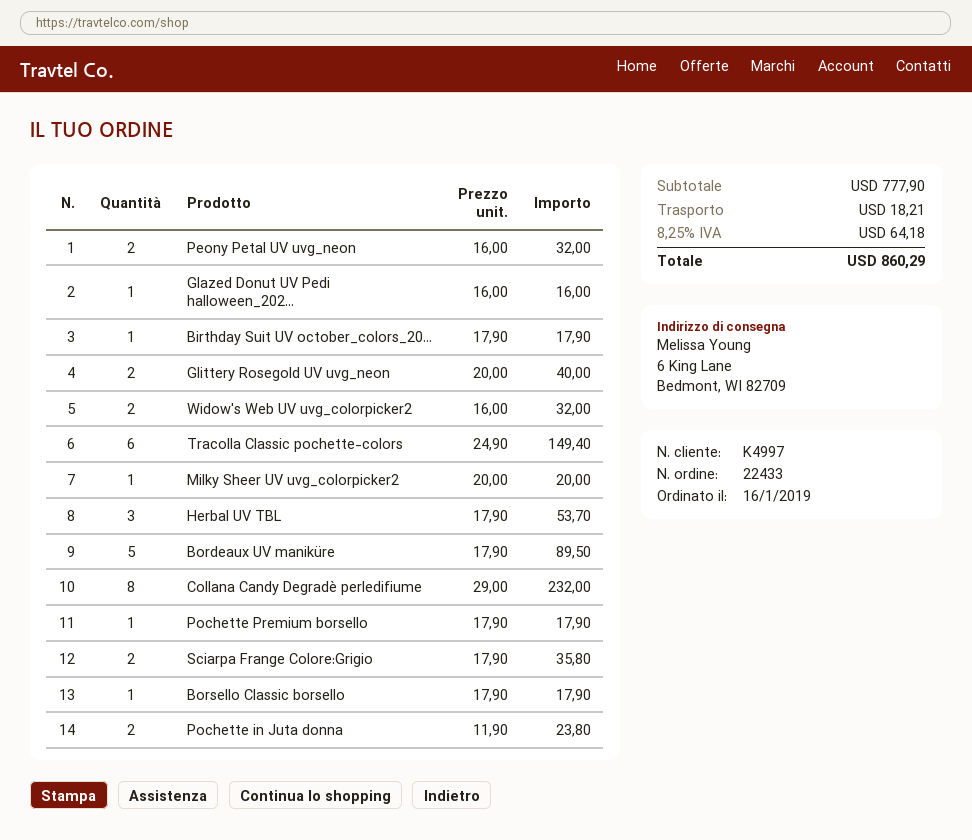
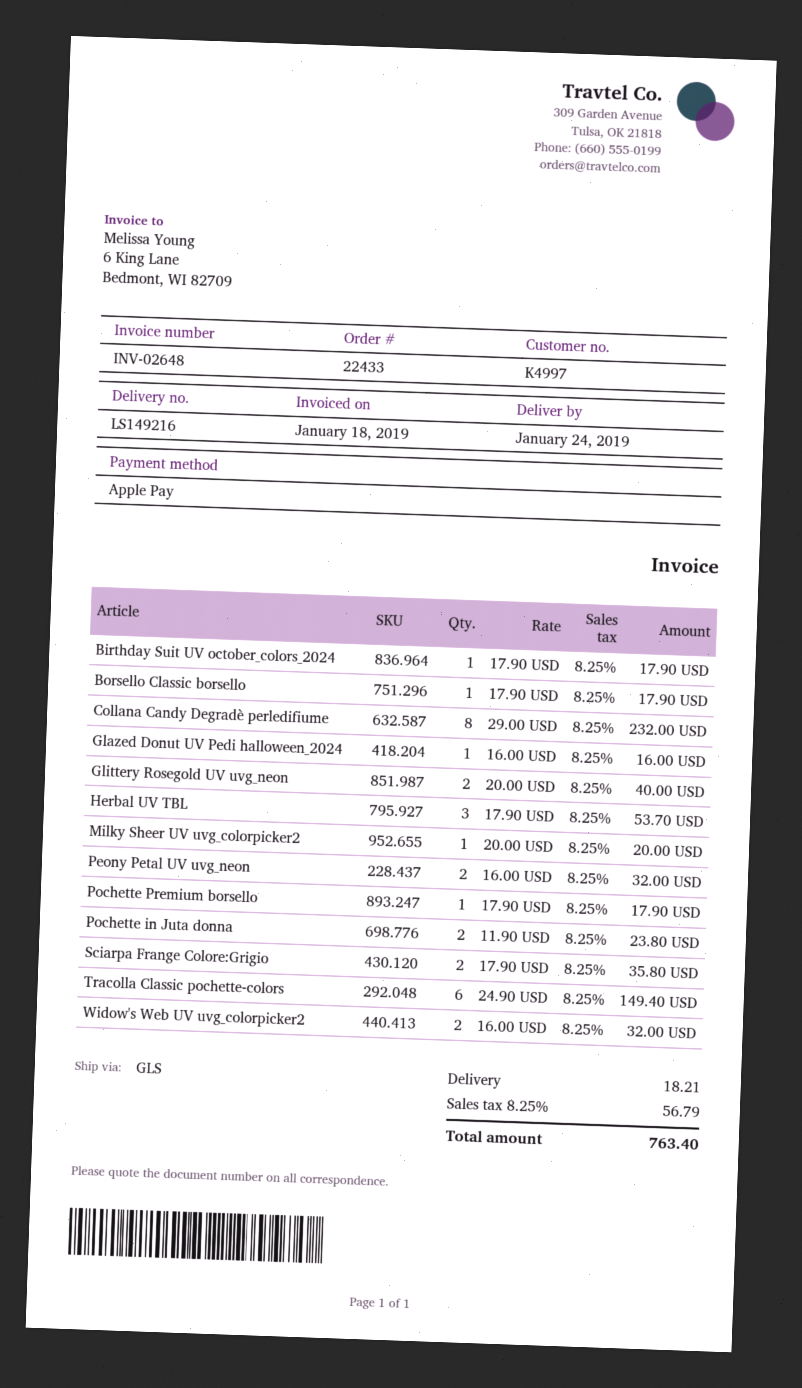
Bordeaux UV maniküre: 5 x 17.90 = 89.50 -> none
tax: 8.25% = 64.18 -> 8.25% = 56.79
total: 860.29 -> 763.40

